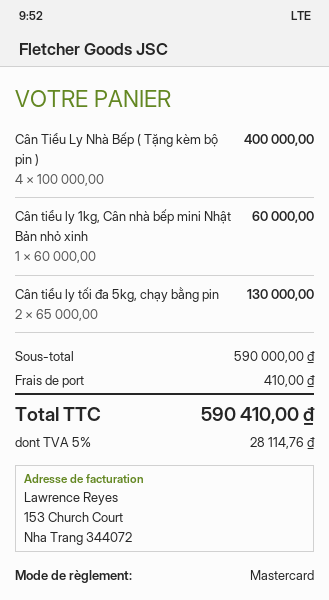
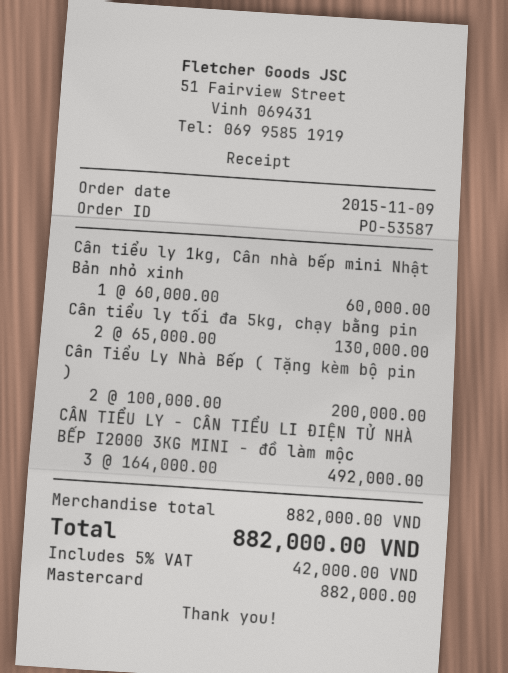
Cân Tiểu Ly Nhà Bếp ( Tặng kèm bộ pin ): 4 x 100000.00 = 400000.00 -> 2 x 100000.00 = 200000.00
CÂN TIỂU LY - CÂN TIỂU LI ĐIỆN TỬ NHÀ BẾP I2000 3KG MINI - đồ làm mộc: none -> 3 x 164000.00 = 492000.00
subtotal: 590000.00 -> 882000.00
shipping: 410.00 -> none
tax: 5% = 28114.76 -> 5% = 42000.00
total: 590410.00 -> 882000.00

